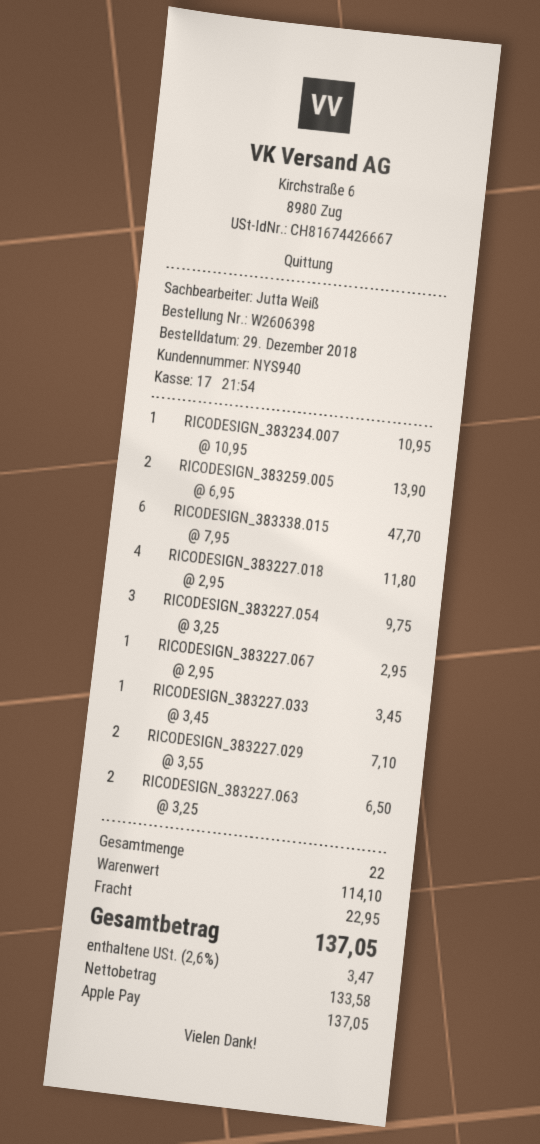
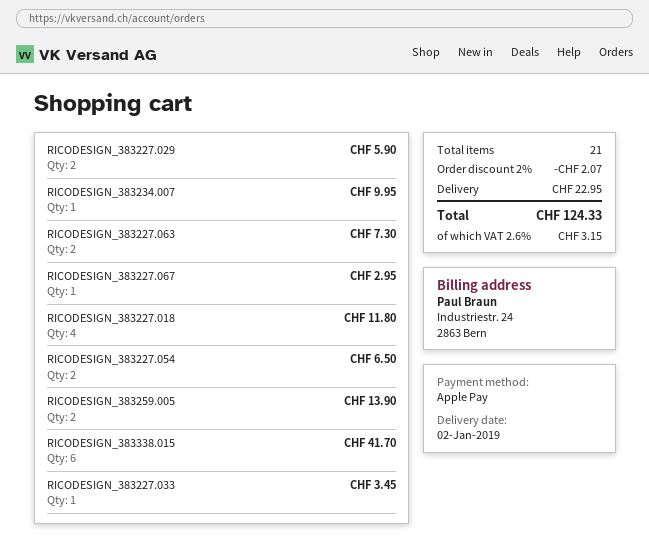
RICODESIGN_383234.007: 1 for 10.95 -> 1 for 9.95
RICODESIGN_383338.015: 6 for 47.70 -> 6 for 41.70
RICODESIGN_383227.054: 3 for 9.75 -> 2 for 6.50
RICODESIGN_383227.029: 2 for 7.10 -> 2 for 5.90
RICODESIGN_383227.063: 2 for 6.50 -> 2 for 7.30
total quantity: 22 -> 21
discount: none -> 2% = 2.07
tax: 2.6% = 3.47 -> 2.6% = 3.15
total: 137.05 -> 124.33

